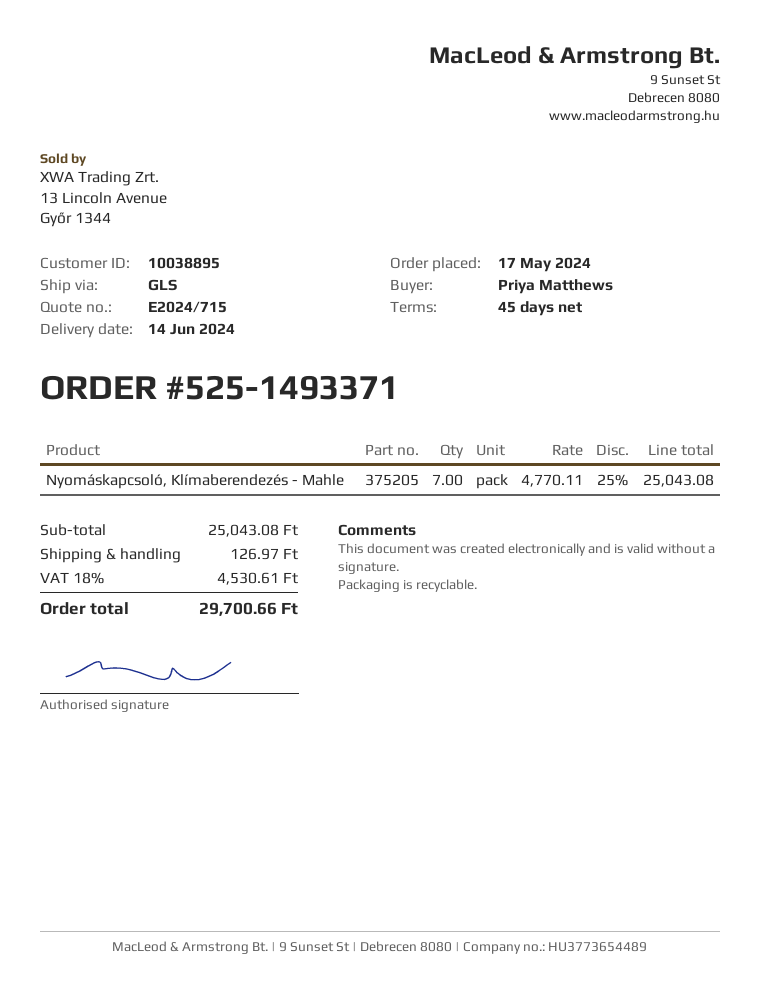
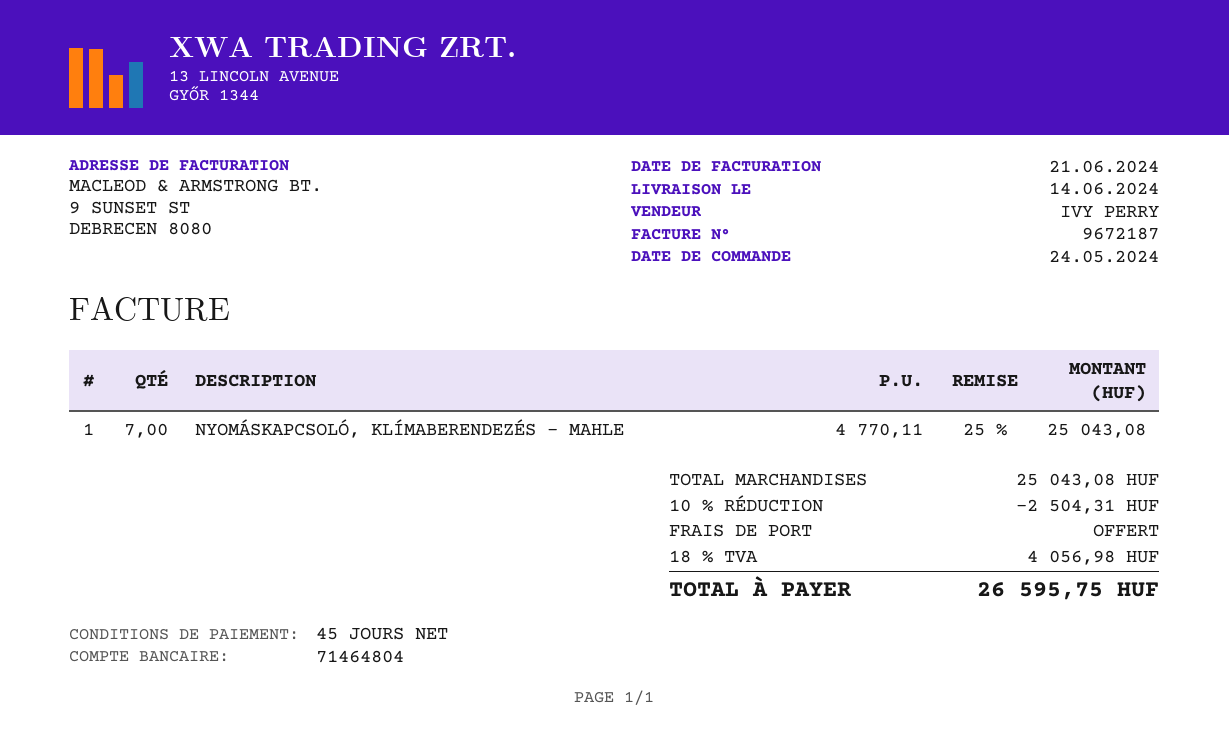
order date: 2024-05-17 -> 2024-05-24
discount: none -> 10% = 2504.31
shipping: 126.97 -> 0.00
tax: 18% = 4530.61 -> 18% = 4056.98
total: 29700.66 -> 26595.75

